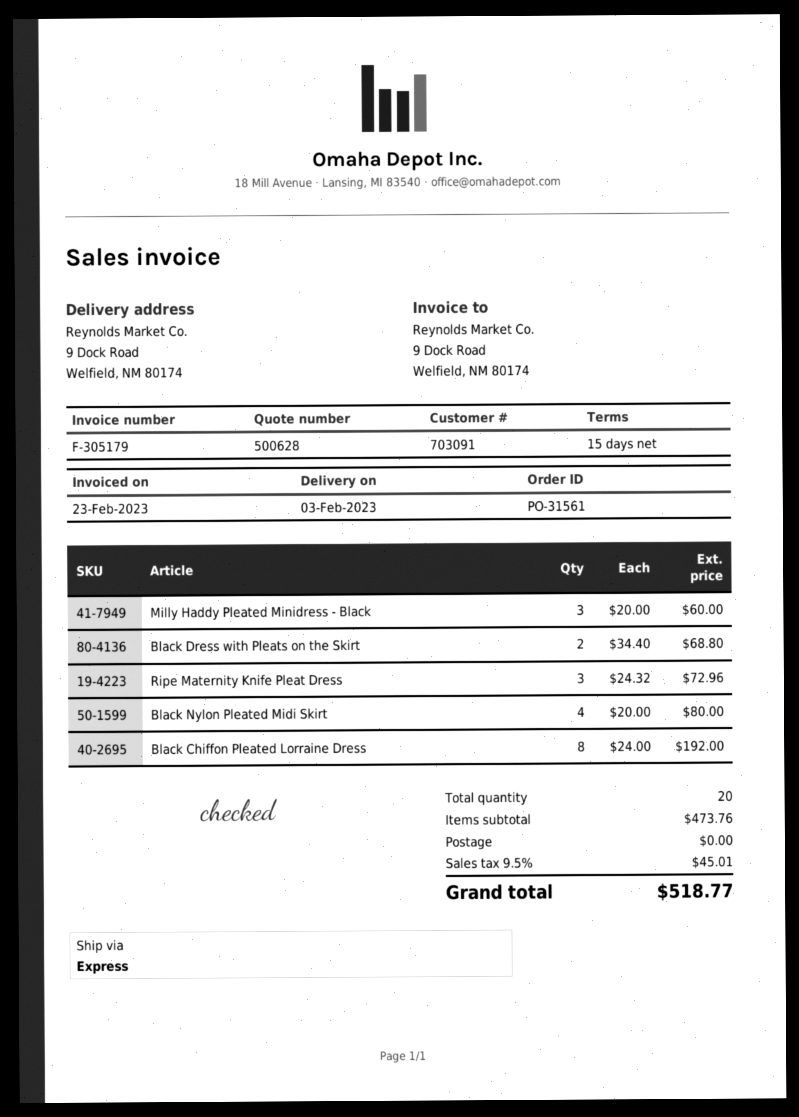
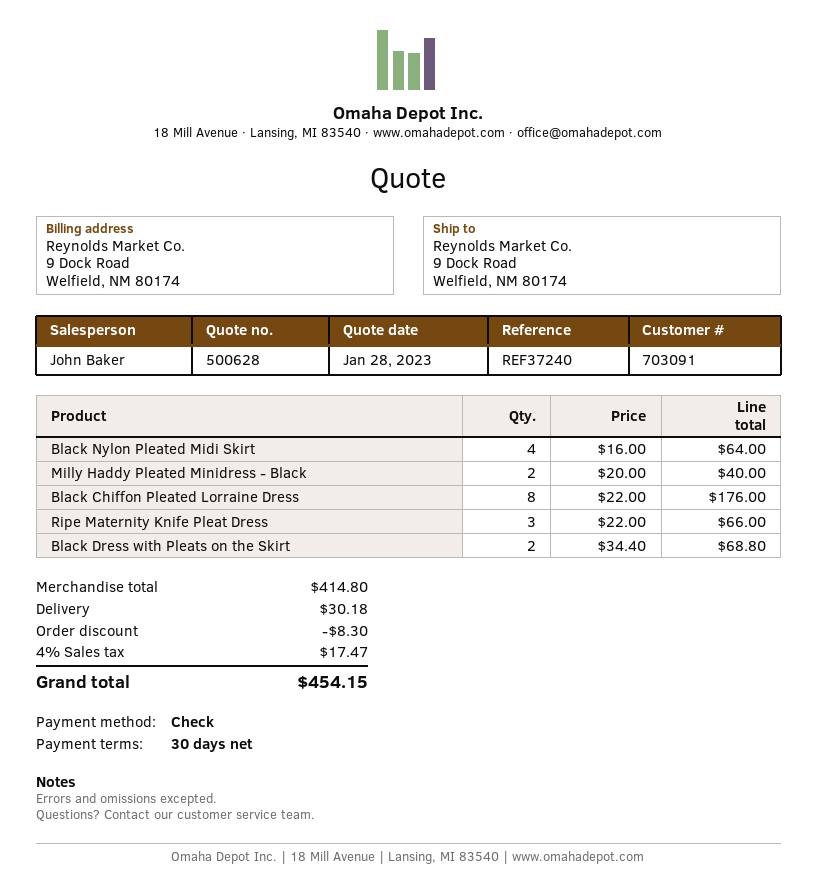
payment terms: 15 days -> 30 days
Milly Haddy Pleated Minidress - Black: 3 x 20.00 = 60.00 -> 2 x 20.00 = 40.00
Ripe Maternity Knife Pleat Dress: 3 x 24.32 = 72.96 -> 3 x 22.00 = 66.00
Black Nylon Pleated Midi Skirt: 4 x 20.00 = 80.00 -> 4 x 16.00 = 64.00
Black Chiffon Pleated Lorraine Dress: 8 x 24.00 = 192.00 -> 8 x 22.00 = 176.00
subtotal: 473.76 -> 414.80
discount: none -> 8.30
shipping: 0.00 -> 30.18
tax: 9.5% = 45.01 -> 4% = 17.47
total: 518.77 -> 454.15

